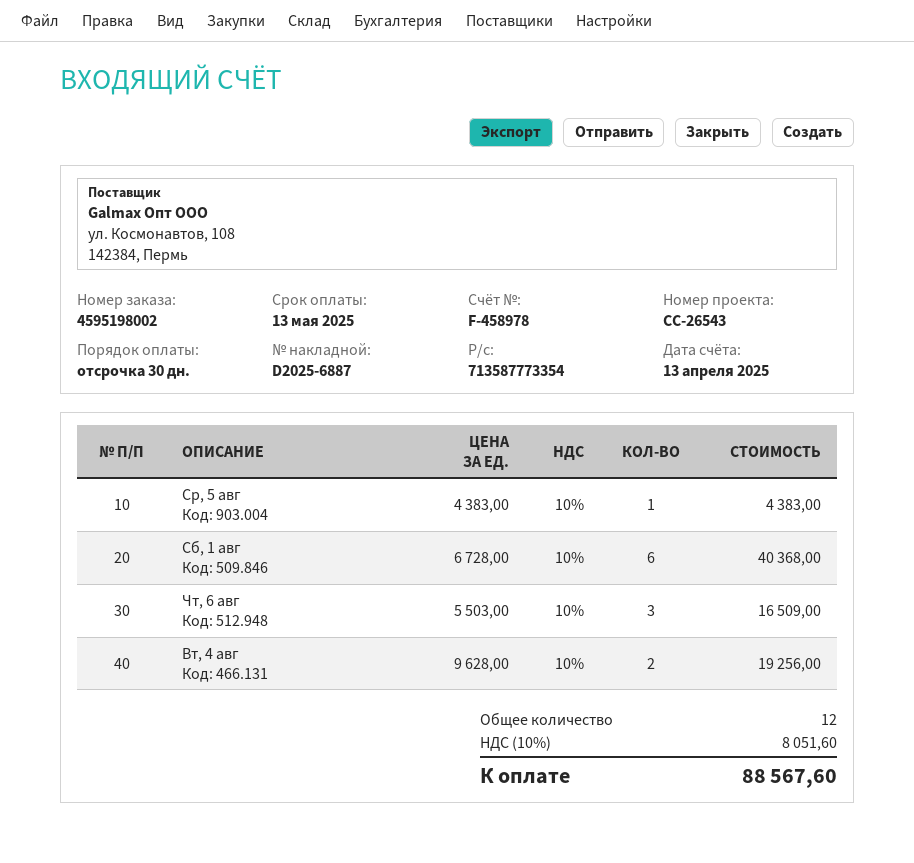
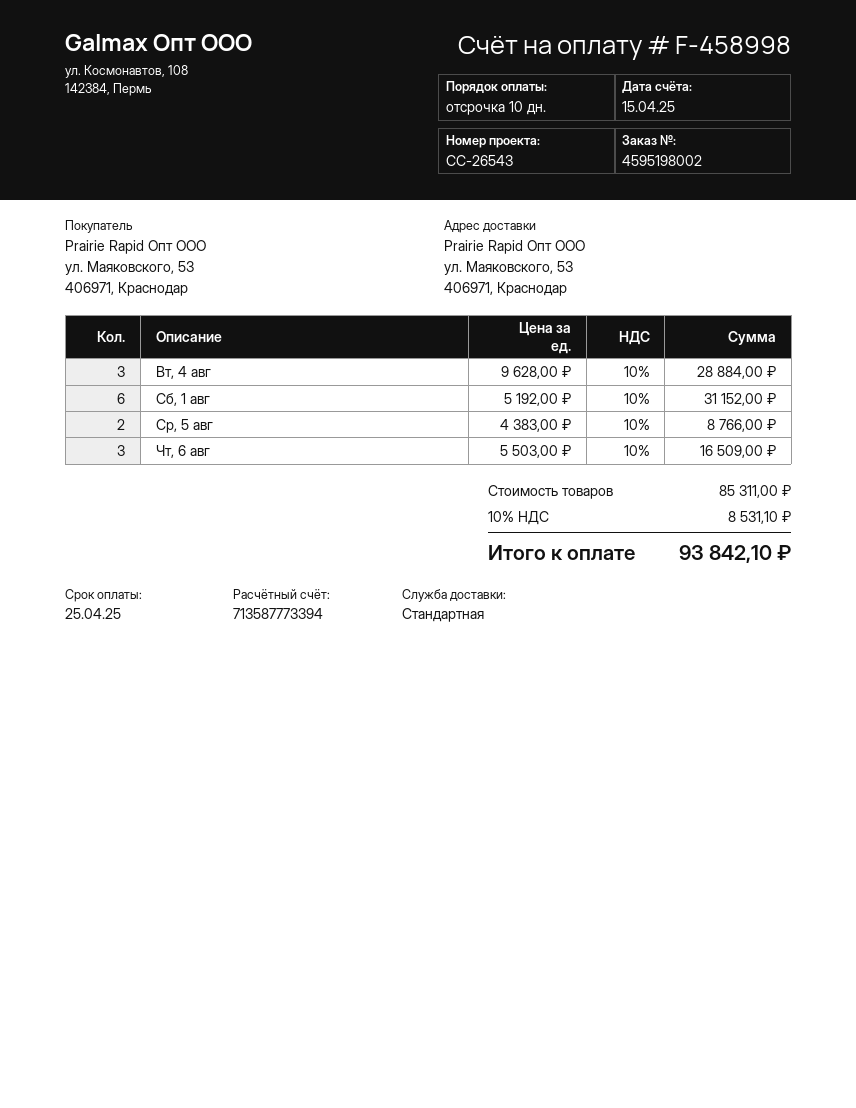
invoice number: F-458978 -> F-458998
invoice date: 2025-04-13 -> 2025-04-15
payment terms: 30 days -> 10 days
due date: 2025-05-13 -> 2025-04-25
bank account: 713587773354 -> 713587773394
Ср, 5 авг: 1 x 4383.00 = 4383.00 -> 2 x 4383.00 = 8766.00
Сб, 1 авг: 6 x 6728.00 = 40368.00 -> 6 x 5192.00 = 31152.00
Вт, 4 авг: 2 x 9628.00 = 19256.00 -> 3 x 9628.00 = 28884.00
tax: 10% = 8051.60 -> 10% = 8531.10
total: 88567.60 -> 93842.10

